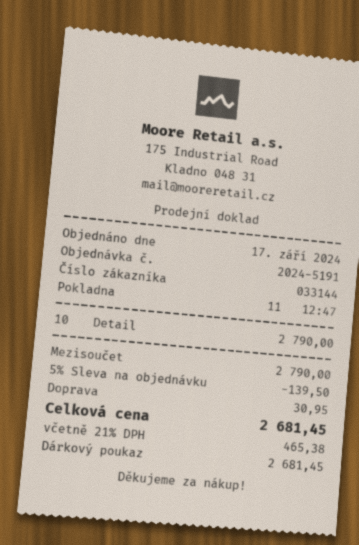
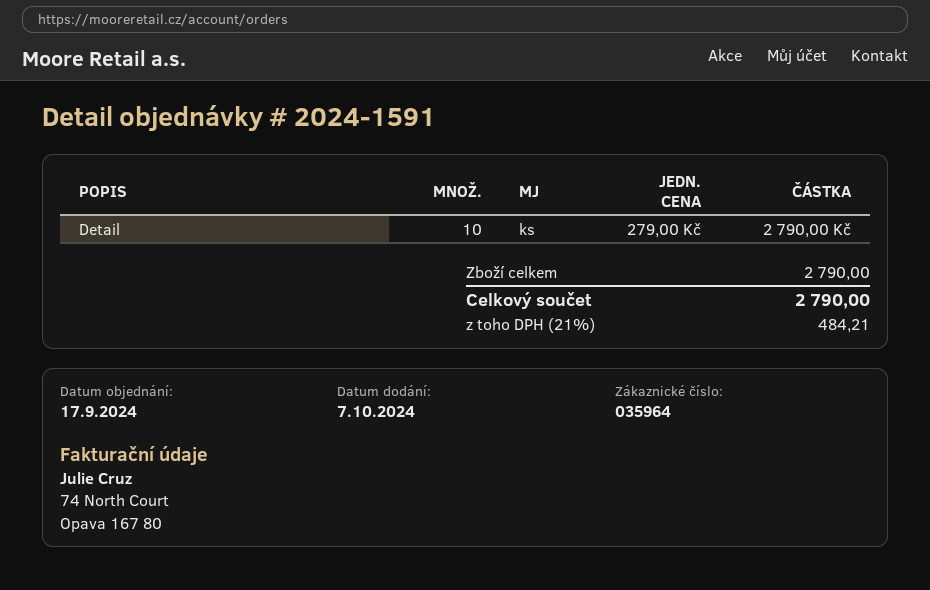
order number: 2024-5191 -> 2024-1591
customer number: 033144 -> 035964
discount: 5% = 139.50 -> none
shipping: 30.95 -> none
tax: 21% = 465.38 -> 21% = 484.21
total: 2681.45 -> 2790.00

